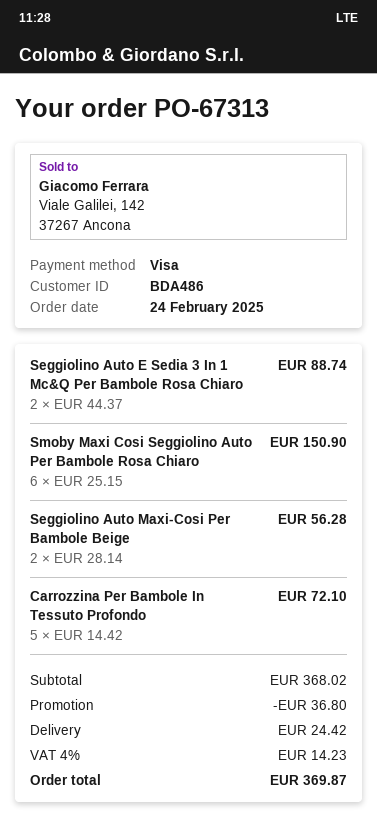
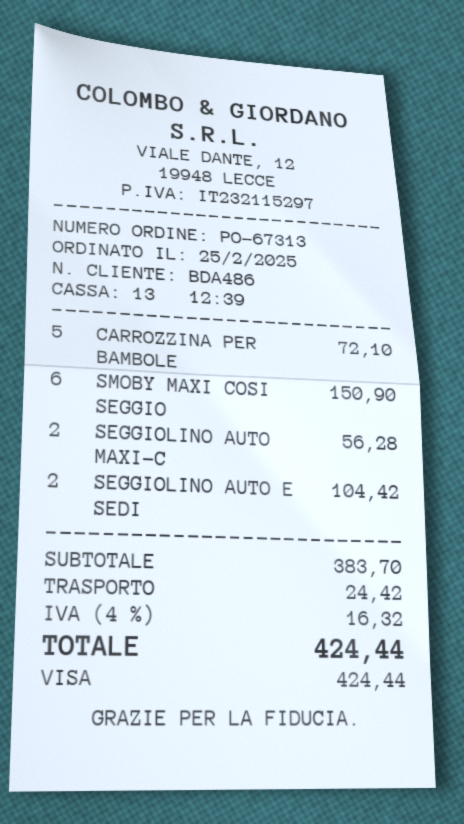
order date: 2025-02-24 -> 2025-02-25
Seggiolino Auto E Sedia 3 In 1 Mc&Q Per Bambole Rosa Chiaro: 2 for 88.74 -> 2 for 104.42
subtotal: 368.02 -> 383.70
discount: 36.80 -> none
tax: 4% = 14.23 -> 4% = 16.32
total: 369.87 -> 424.44

